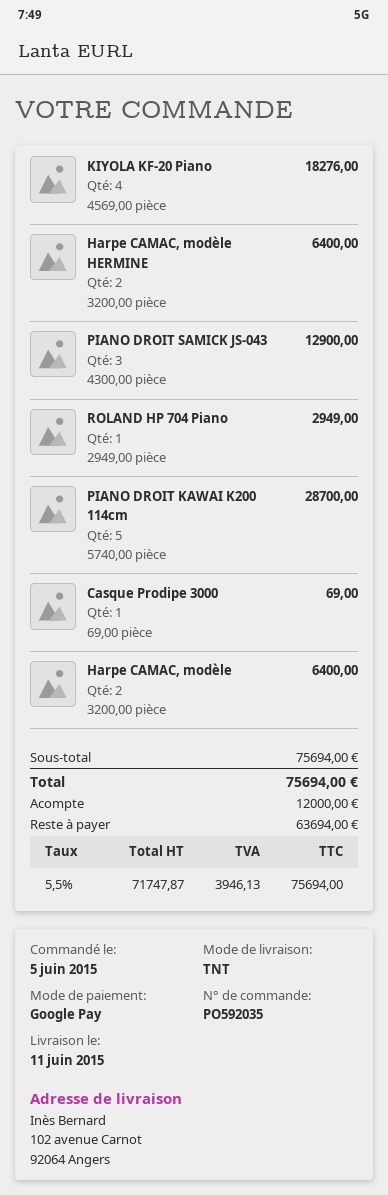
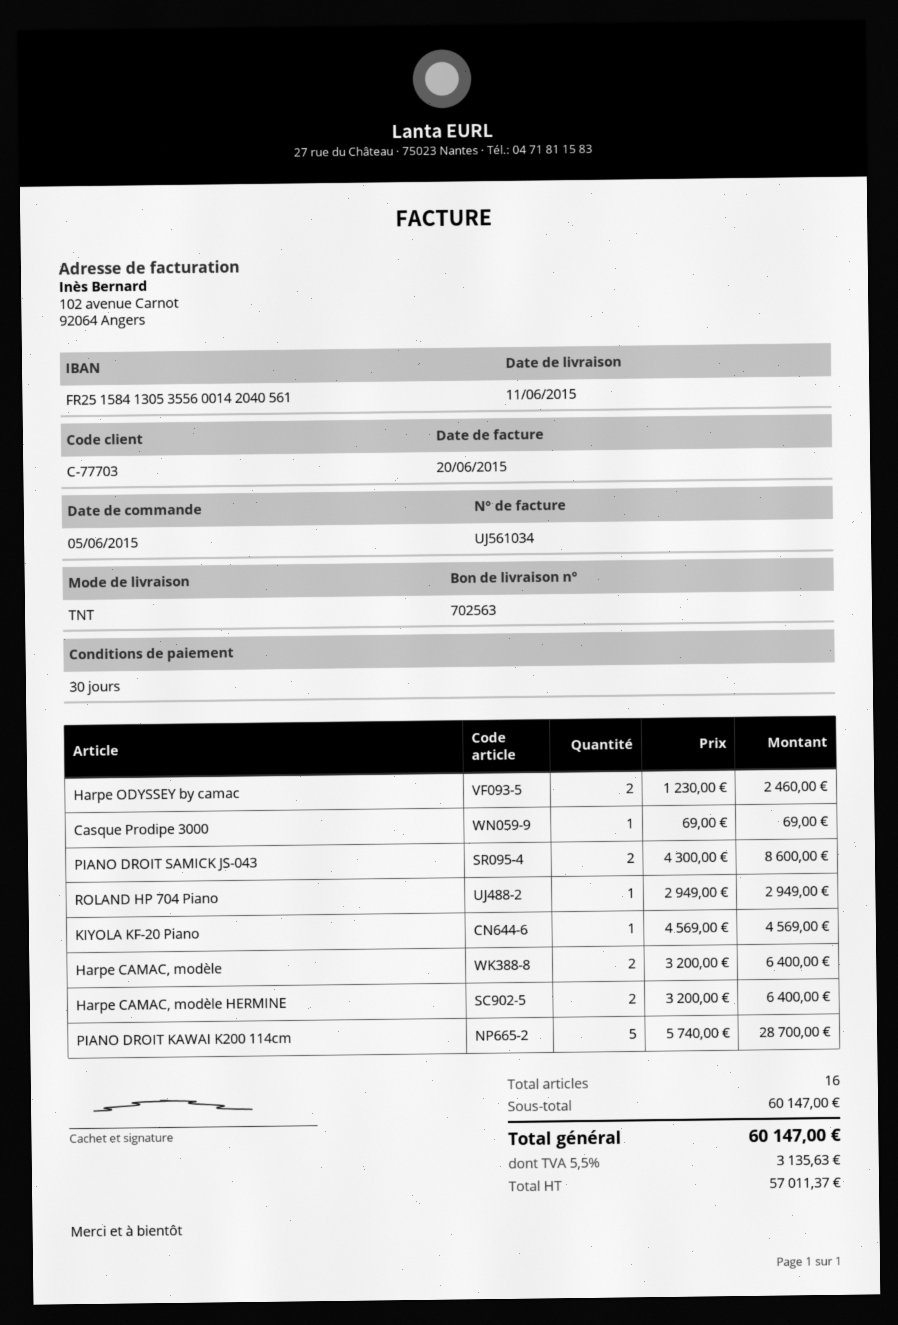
KIYOLA KF-20 Piano: 4 x 4569.00 = 18276.00 -> 1 x 4569.00 = 4569.00
PIANO DROIT SAMICK JS-043: 3 x 4300.00 = 12900.00 -> 2 x 4300.00 = 8600.00
Harpe ODYSSEY by camac: none -> 2 x 1230.00 = 2460.00
subtotal: 75694.00 -> 60147.00
net: 71747.87 -> 57011.37
tax: 5.5% = 3946.13 -> 5.5% = 3135.63
total: 75694.00 -> 60147.00

